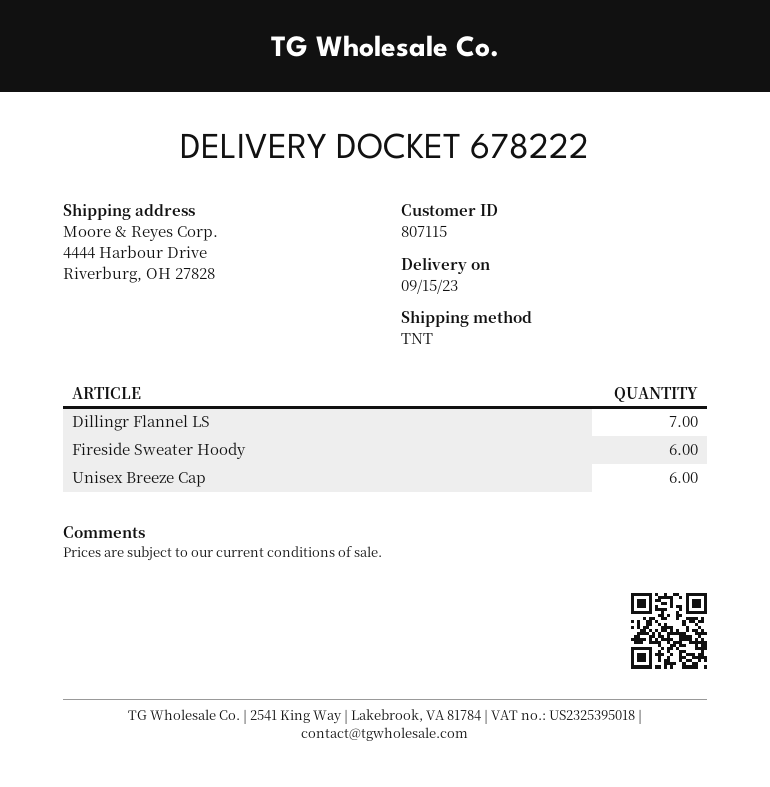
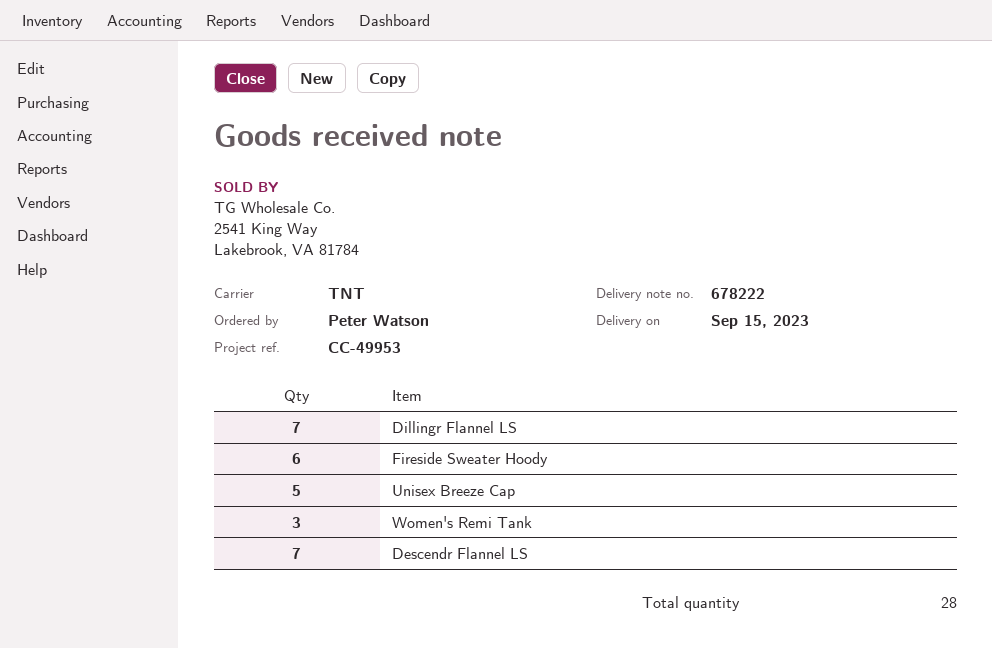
Unisex Breeze Cap: 6 -> 5
Women's Remi Tank: none -> 3
Descendr Flannel LS: none -> 7

